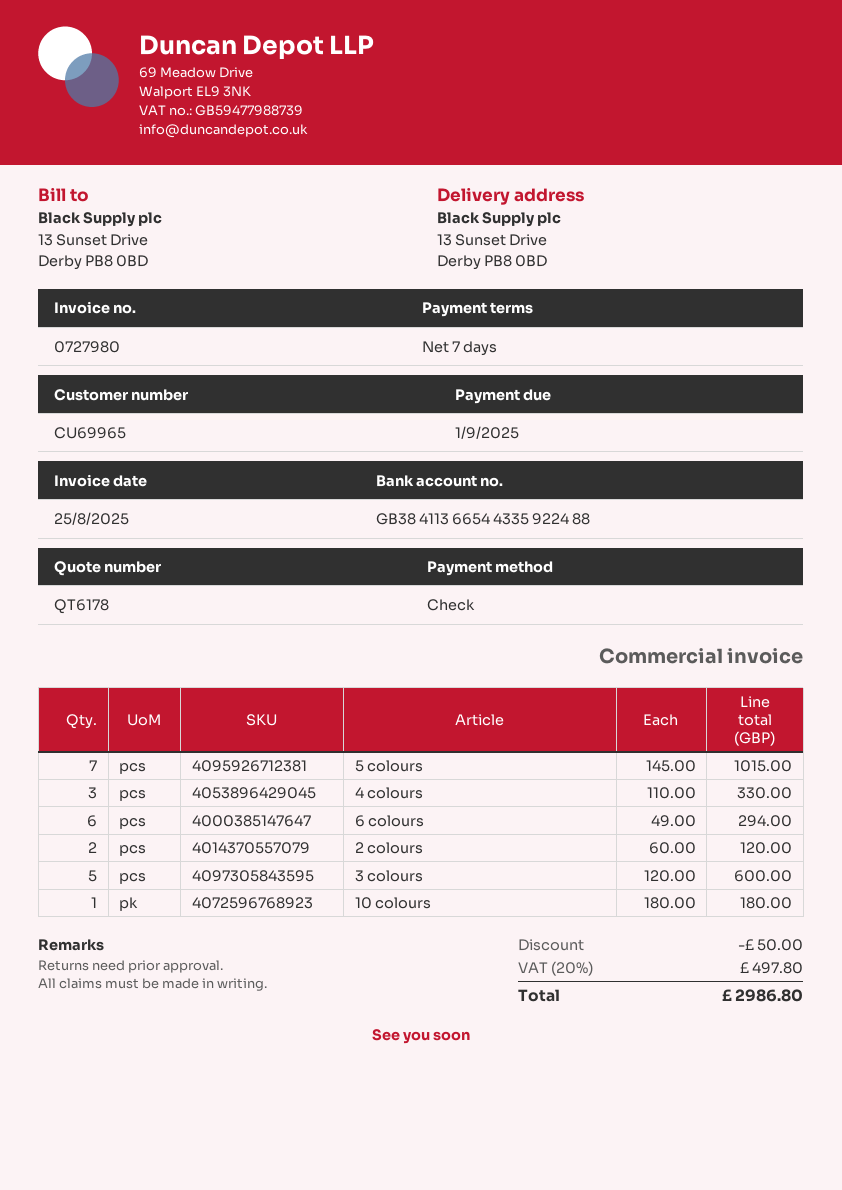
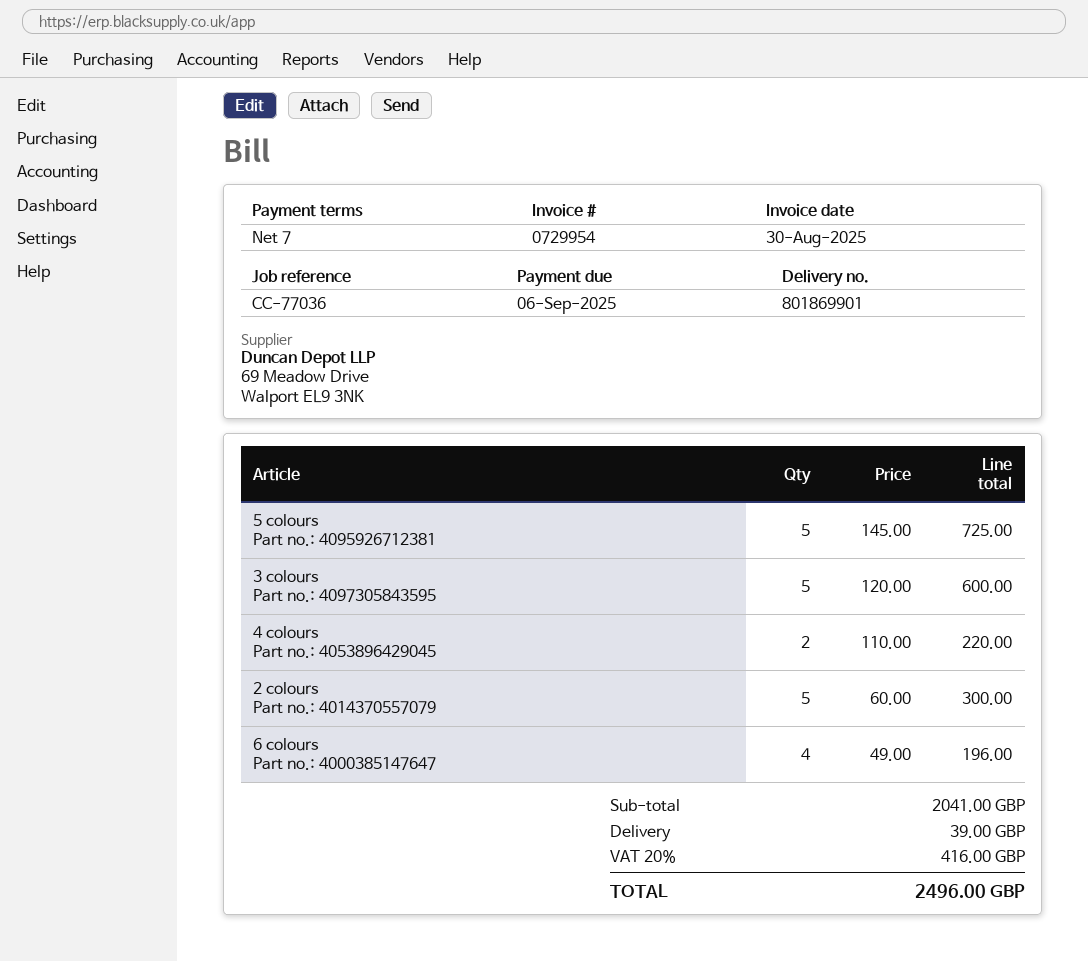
invoice number: 0727980 -> 0729954
invoice date: 2025-08-25 -> 2025-08-30
due date: 2025-09-01 -> 2025-09-06
5 colours: 7 x 145.00 = 1015.00 -> 5 x 145.00 = 725.00
4 colours: 3 x 110.00 = 330.00 -> 2 x 110.00 = 220.00
6 colours: 6 x 49.00 = 294.00 -> 4 x 49.00 = 196.00
2 colours: 2 x 60.00 = 120.00 -> 5 x 60.00 = 300.00
10 colours: 1 x 180.00 = 180.00 -> none
discount: 50.00 -> none
shipping: none -> 39.00
tax: 20% = 497.80 -> 20% = 416.00
total: 2986.80 -> 2496.00

